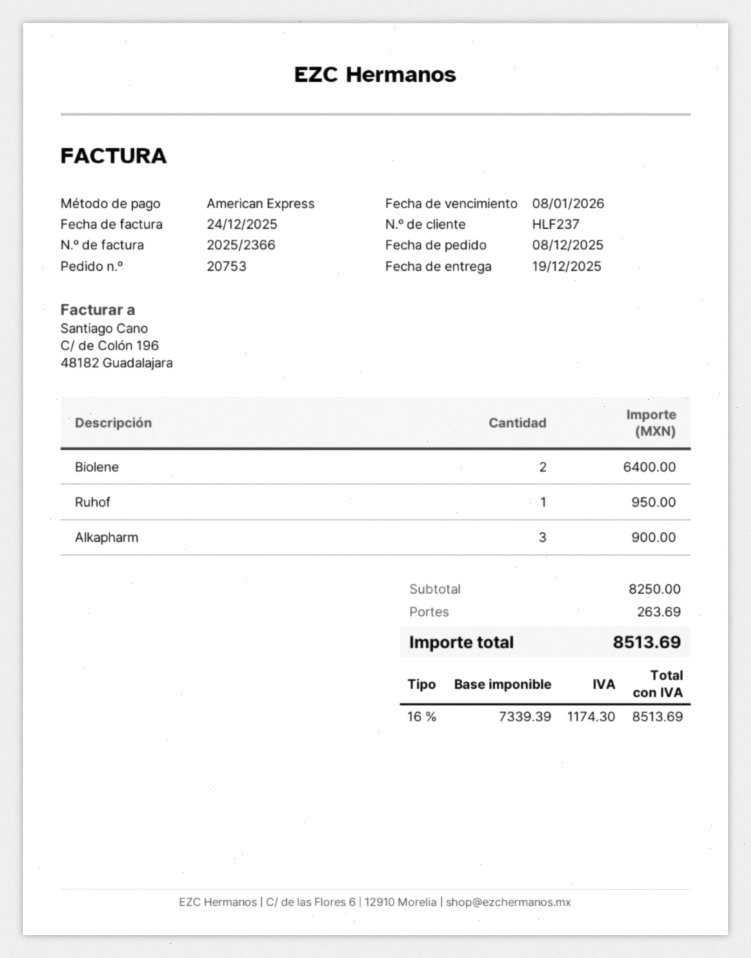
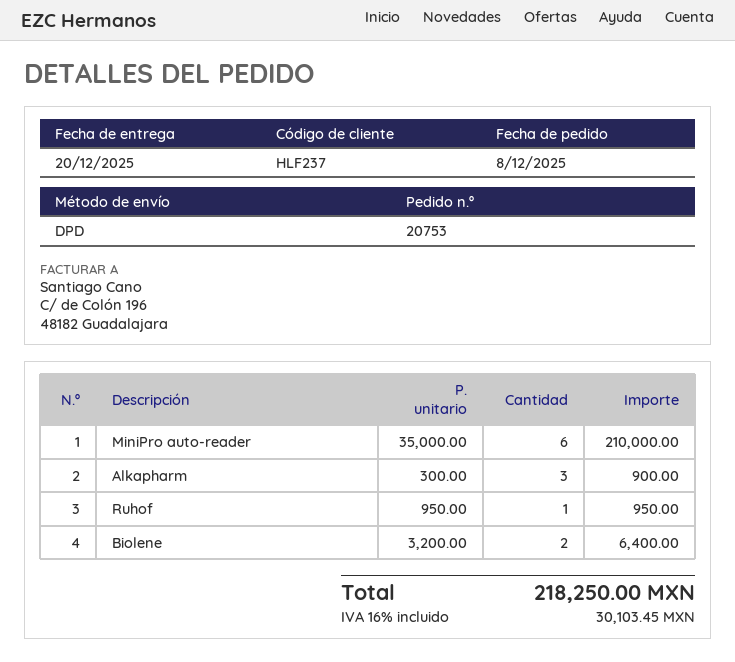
delivery date: 2025-12-19 -> 2025-12-20
MiniPro auto-reader: none -> 6 for 210000.00
shipping: 263.69 -> none
tax: 16% = 1174.30 -> 16% = 30103.45
total: 8513.69 -> 218250.00

